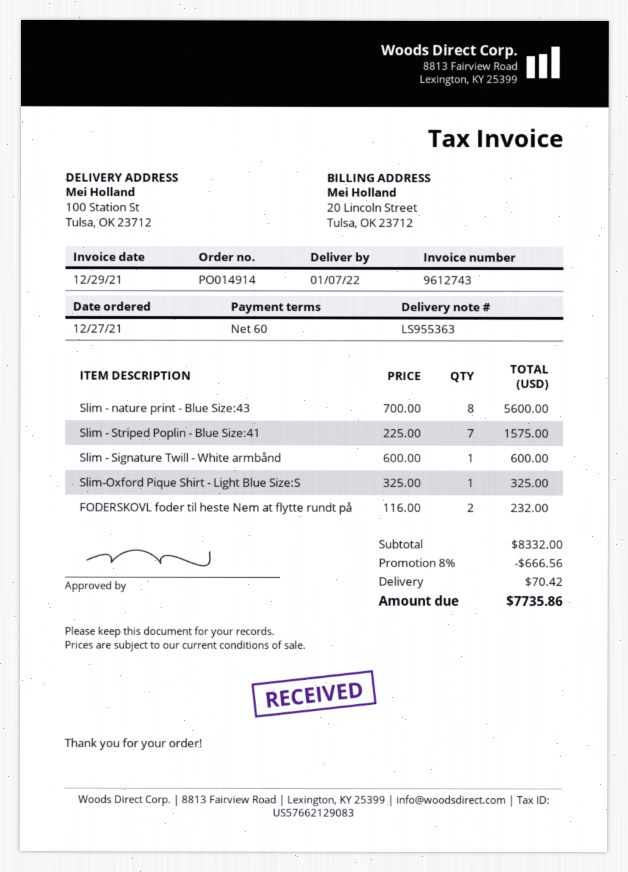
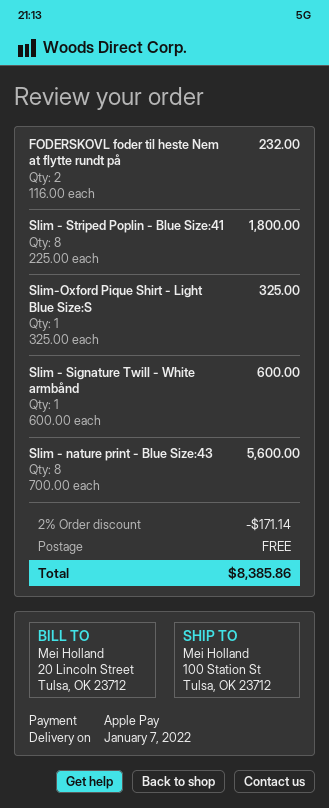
Slim - Striped Poplin - Blue Size:41: 7 x 225.00 = 1575.00 -> 8 x 225.00 = 1800.00
discount: 8% = 666.56 -> 2% = 171.14
shipping: 70.42 -> 0.00
total: 7735.86 -> 8385.86

